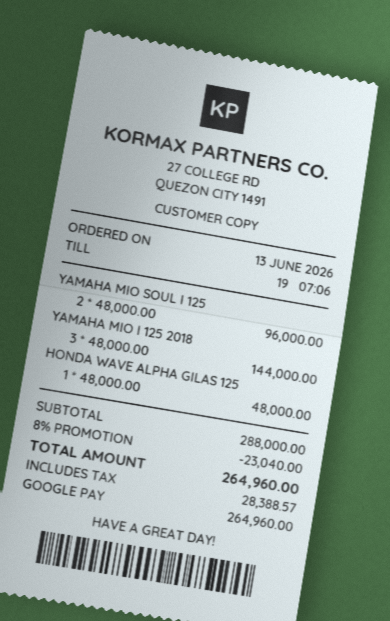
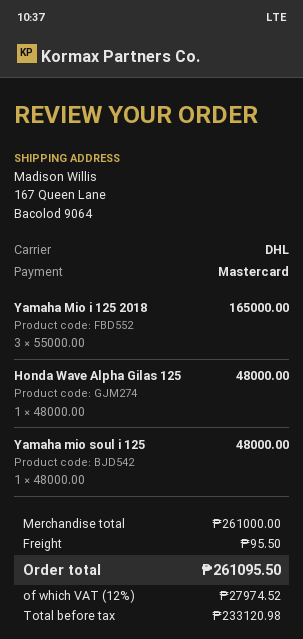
payment method: Google Pay -> Mastercard
YAMAHA MIO SOUL I 125: 2 x 48000.00 = 96000.00 -> 1 x 48000.00 = 48000.00
YAMAHA MIO I 125 2018: 3 x 48000.00 = 144000.00 -> 3 x 55000.00 = 165000.00
subtotal: 288000.00 -> 261000.00
discount: 8% = 23040.00 -> none
shipping: none -> 95.50
tax: 28388.57 -> 27974.52
total: 264960.00 -> 261095.50

